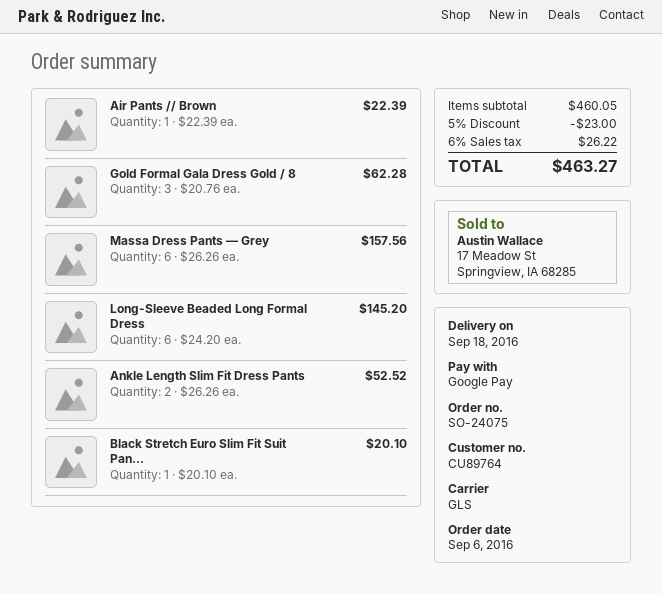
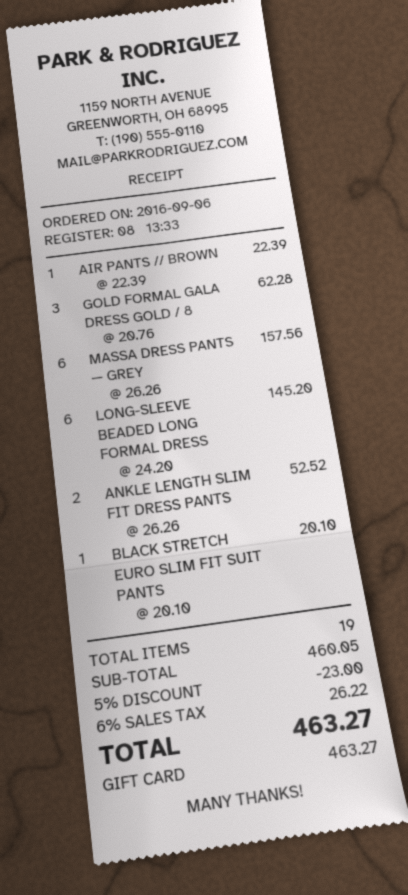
payment method: Google Pay -> gift card

